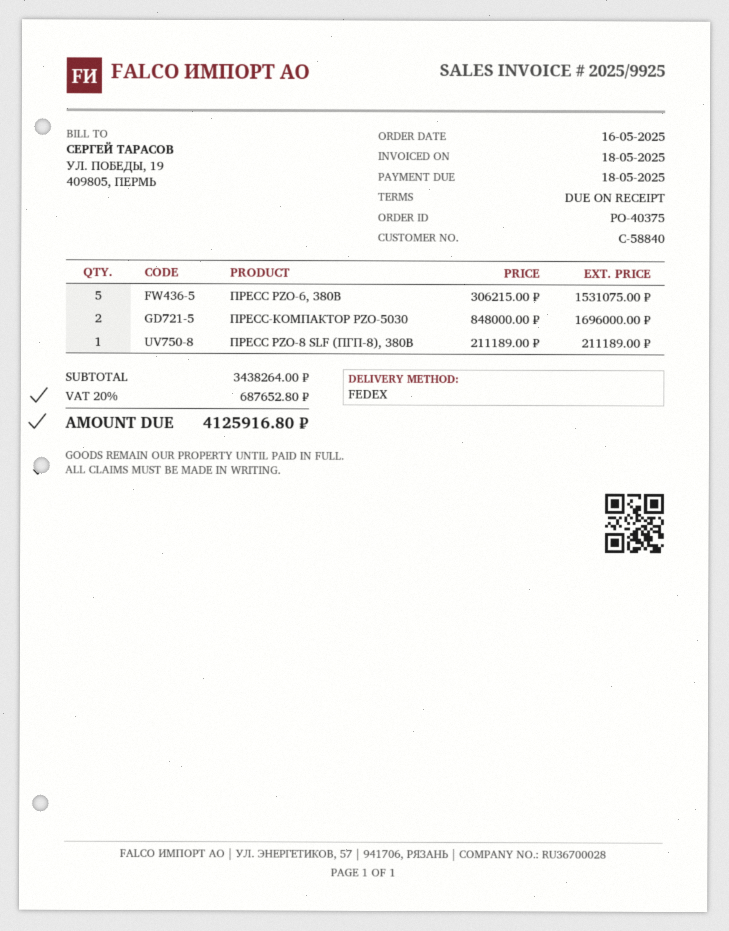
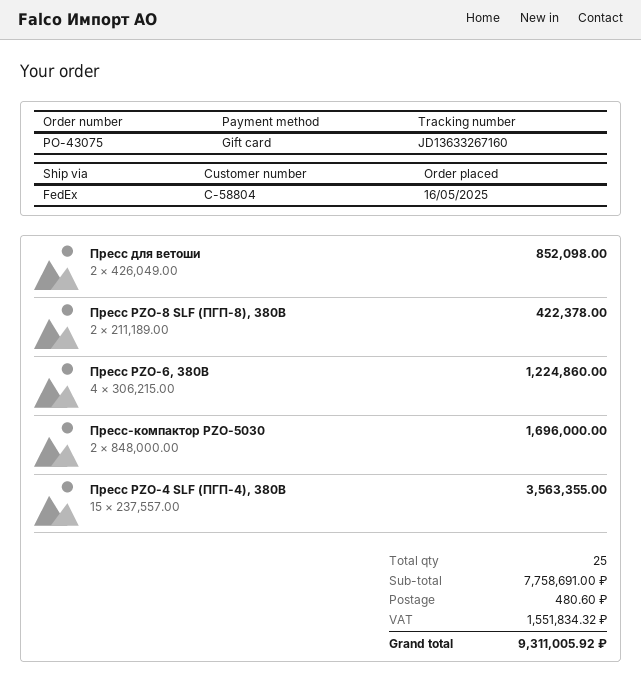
order number: PO-40375 -> PO-43075
customer number: C-58840 -> C-58804
ПРЕСС PZO-6, 380В: 5 x 306215.00 = 1531075.00 -> 4 x 306215.00 = 1224860.00
ПРЕСС PZO-8 SLF (ПГП-8), 380В: 1 x 211189.00 = 211189.00 -> 2 x 211189.00 = 422378.00
Пресс для ветоши: none -> 2 x 426049.00 = 852098.00
Пресс PZO-4 SLF (ПГП-4), 380В: none -> 15 x 237557.00 = 3563355.00
subtotal: 3438264.00 -> 7758691.00
shipping: none -> 480.60
tax: 687652.80 -> 1551834.32
total: 4125916.80 -> 9311005.92

